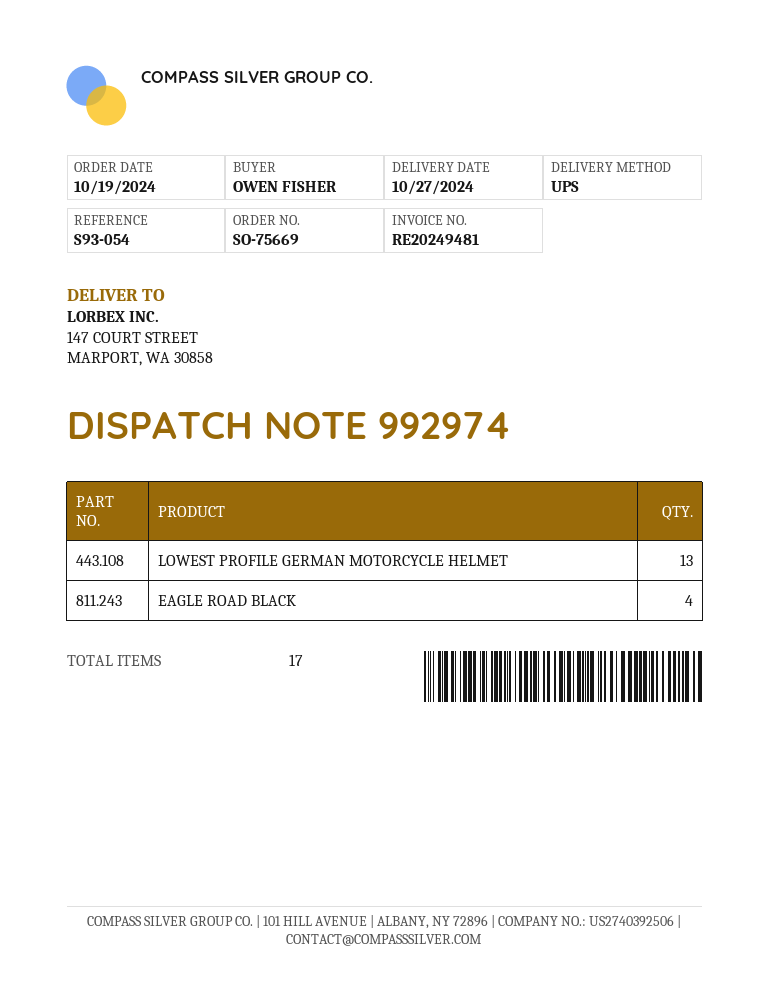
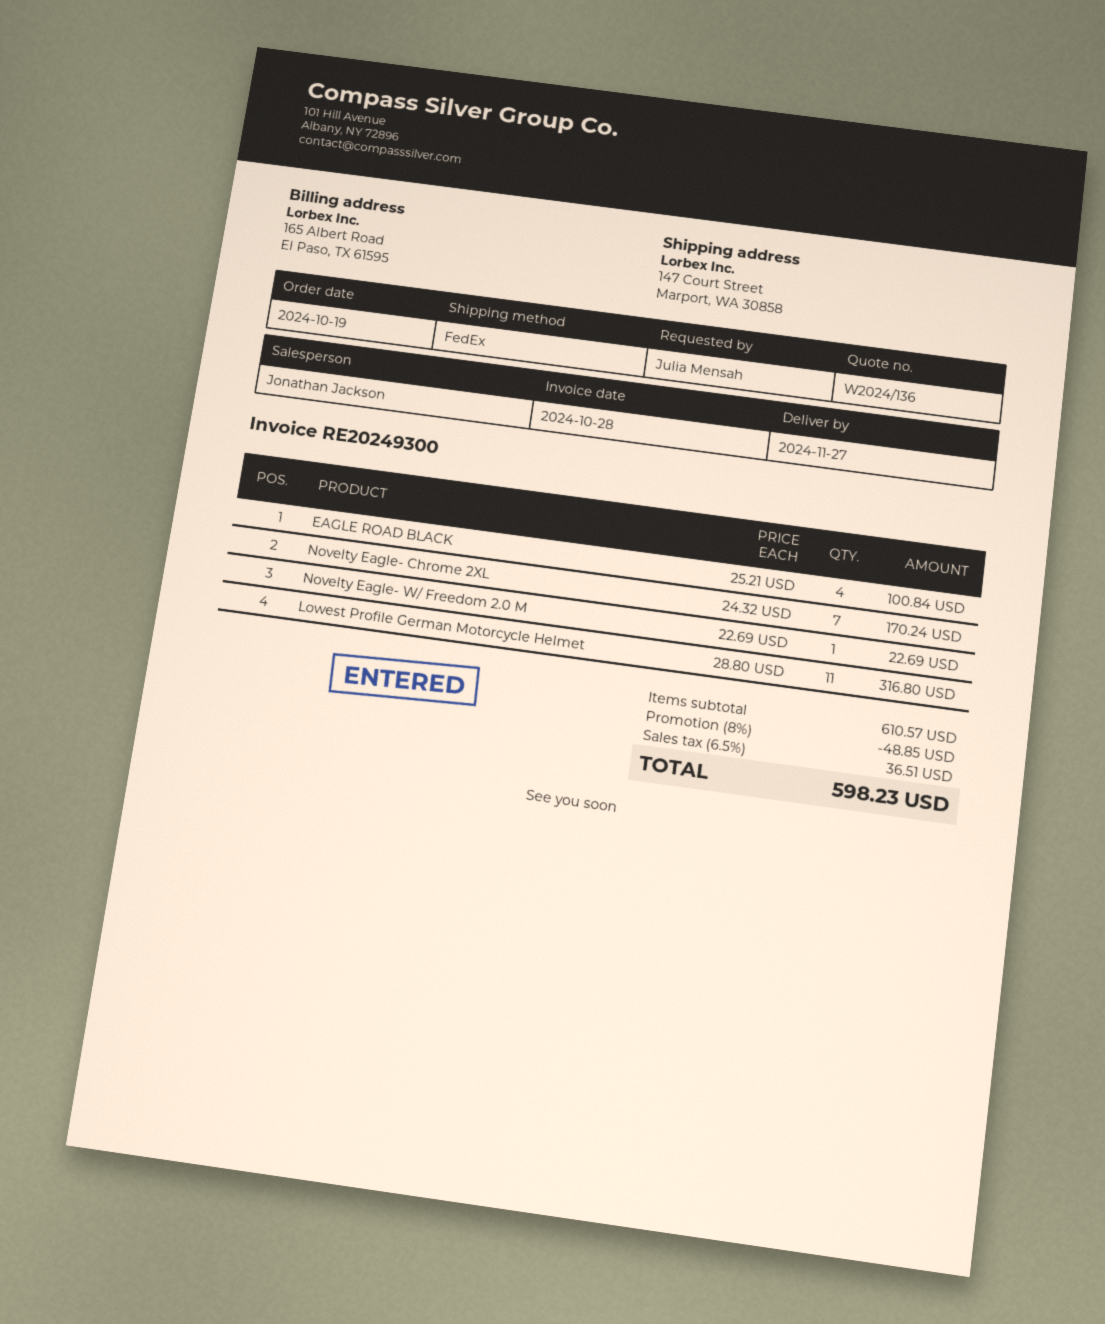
delivery date: 2024-10-27 -> 2024-11-27
invoice number: RE20249481 -> RE20249300
ordered by: OWEN FISHER -> Julia Mensah
shipping method: UPS -> FedEx
LOWEST PROFILE GERMAN MOTORCYCLE HELMET: 13 -> 11
Novelty Eagle- Chrome 2XL: none -> 7
Novelty Eagle- W/ Freedom 2.0 M: none -> 1

